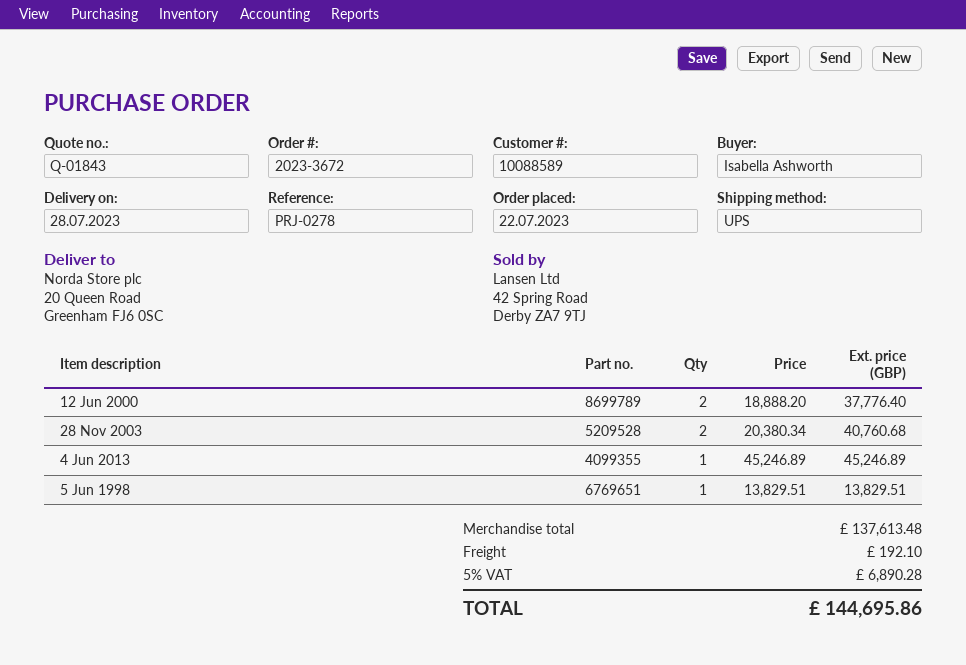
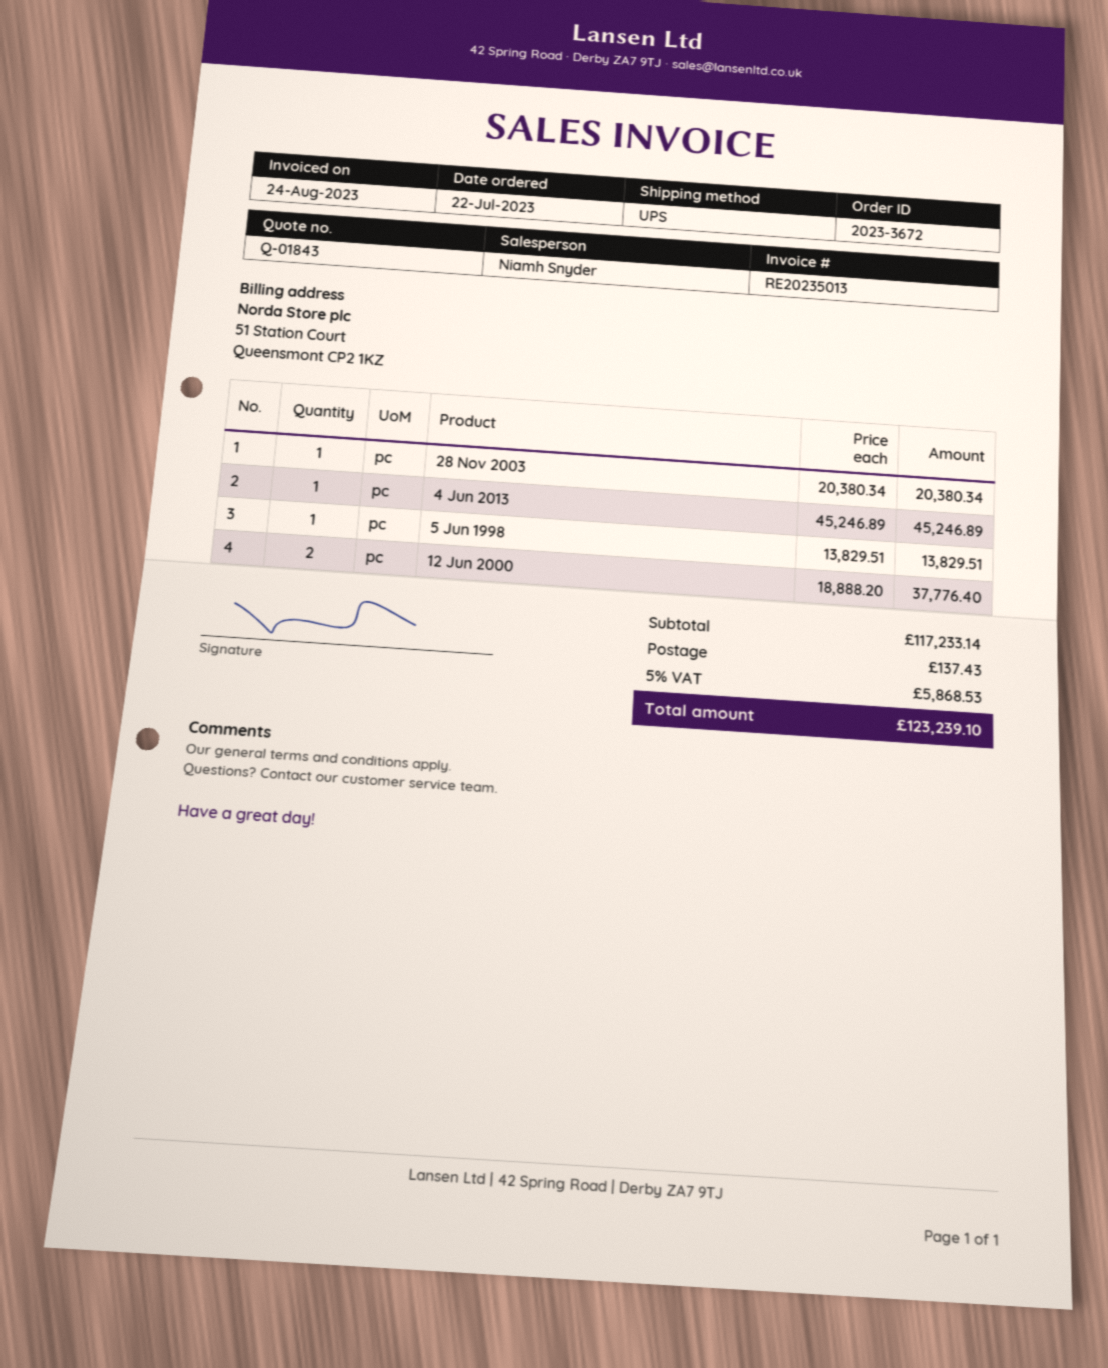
28 Nov 2003: 2 x 20380.34 = 40760.68 -> 1 x 20380.34 = 20380.34
subtotal: 137613.48 -> 117233.14
shipping: 192.10 -> 137.43
tax: 5% = 6890.28 -> 5% = 5868.53
total: 144695.86 -> 123239.10

